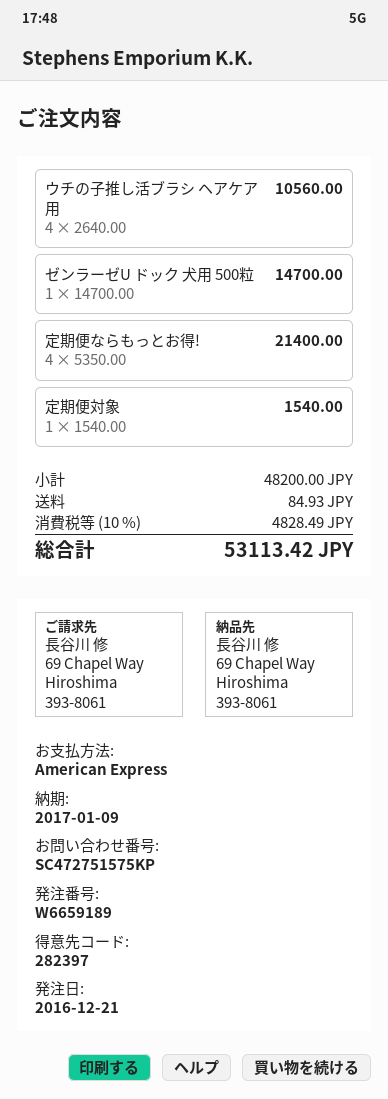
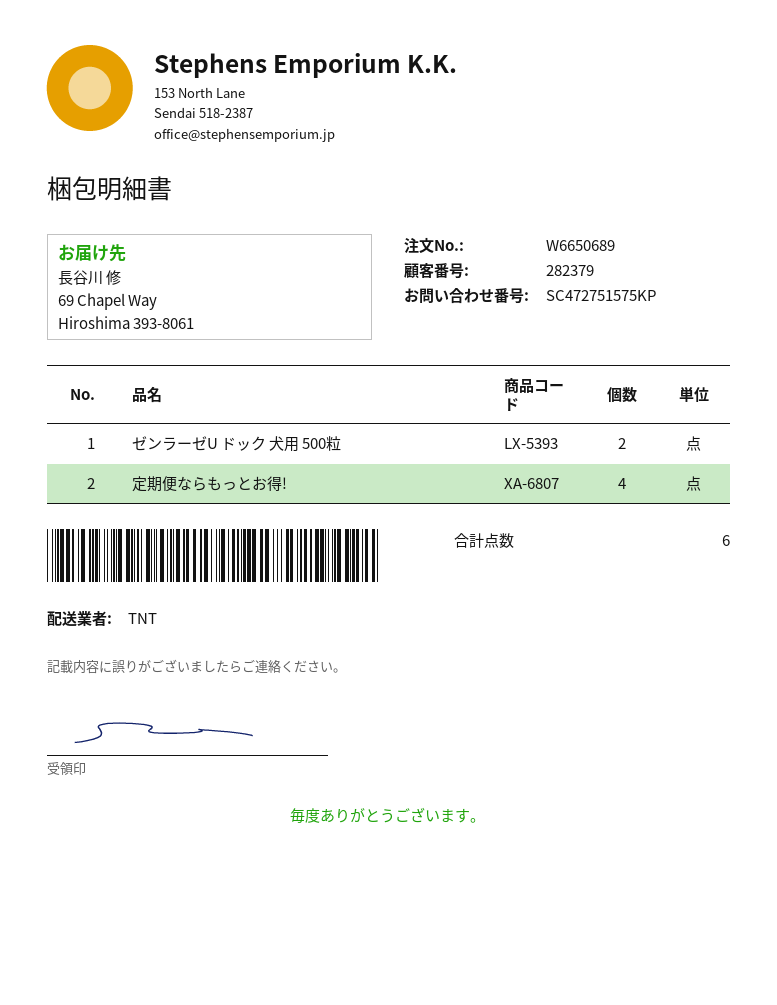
order number: W6659189 -> W6650689
customer number: 282397 -> 282379
ウチの子推し活ブラシ ヘアケア用: 4 -> none
ゼンラーゼU ドック 犬用 500粒: 1 -> 2
定期便対象: 1 -> none

